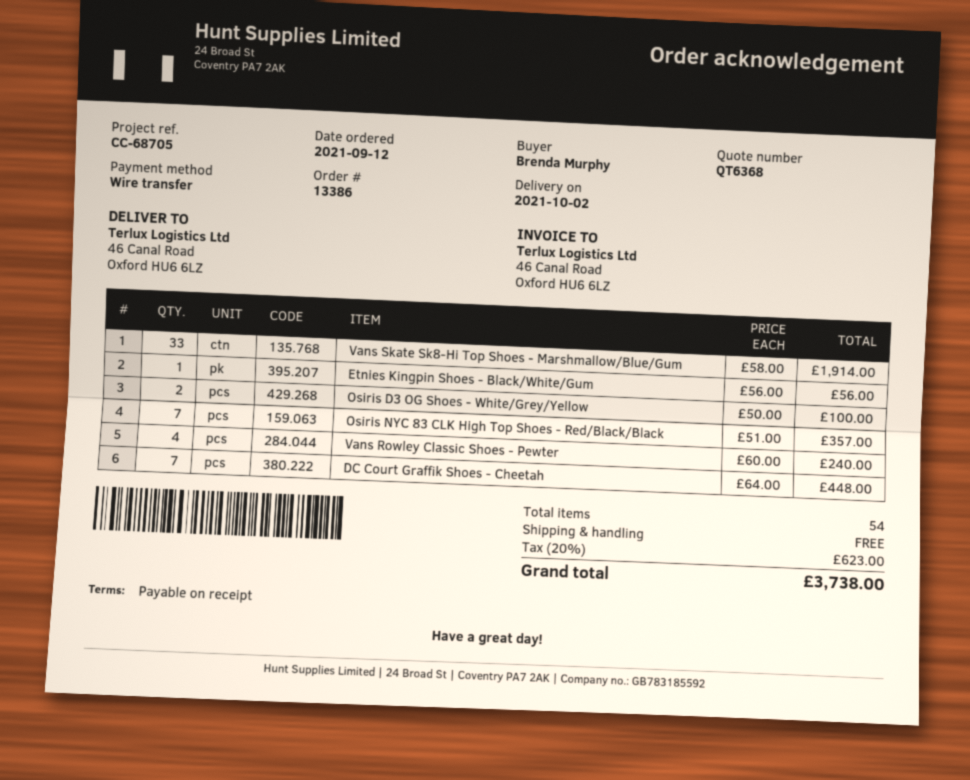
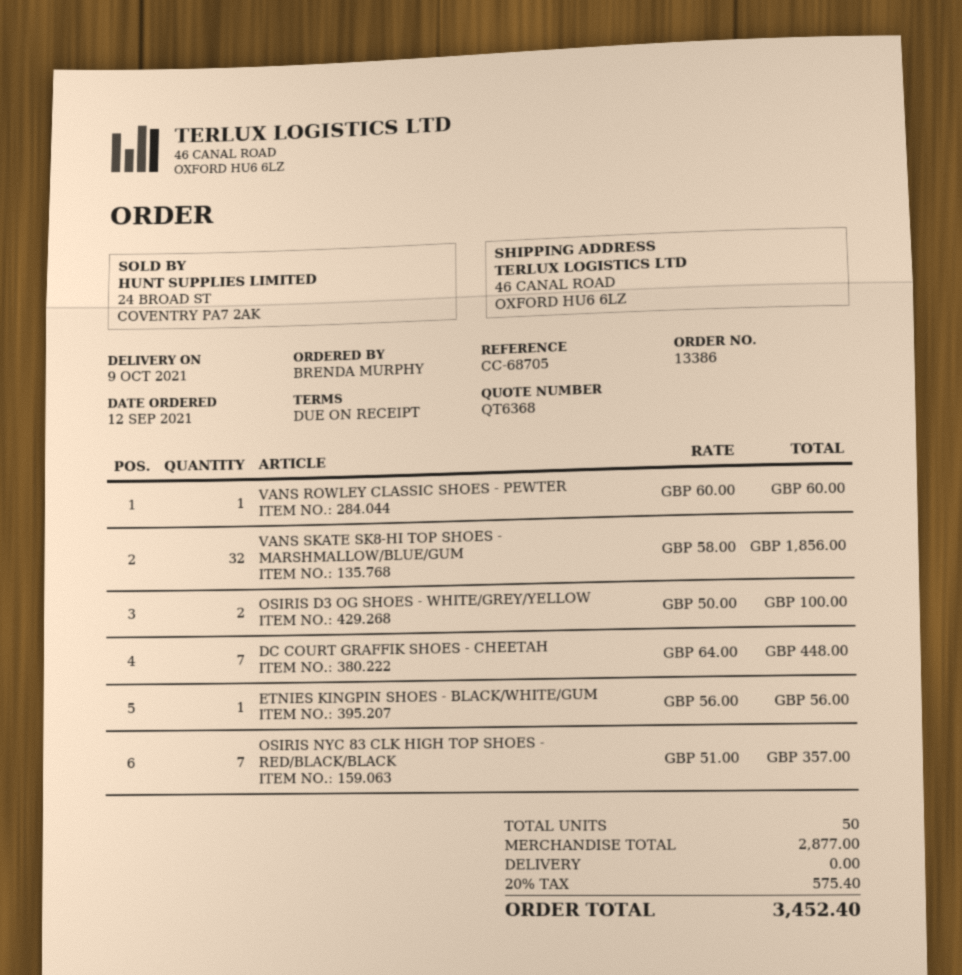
delivery date: 2021-10-02 -> 2021-10-09
Vans Skate Sk8-Hi Top Shoes - Marshmallow/Blue/Gum: 33 x 58.00 = 1914.00 -> 32 x 58.00 = 1856.00
Vans Rowley Classic Shoes - Pewter: 4 x 60.00 = 240.00 -> 1 x 60.00 = 60.00
total quantity: 54 -> 50
tax: 20% = 623.00 -> 20% = 575.40
total: 3738.00 -> 3452.40

